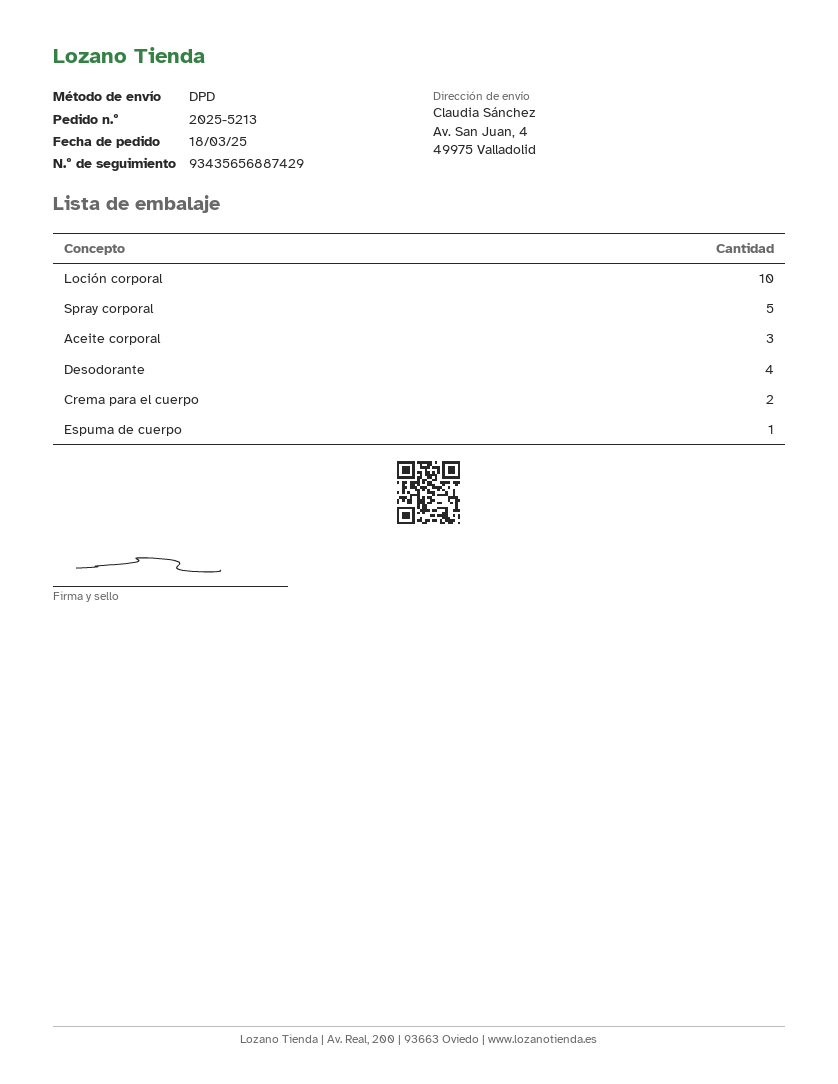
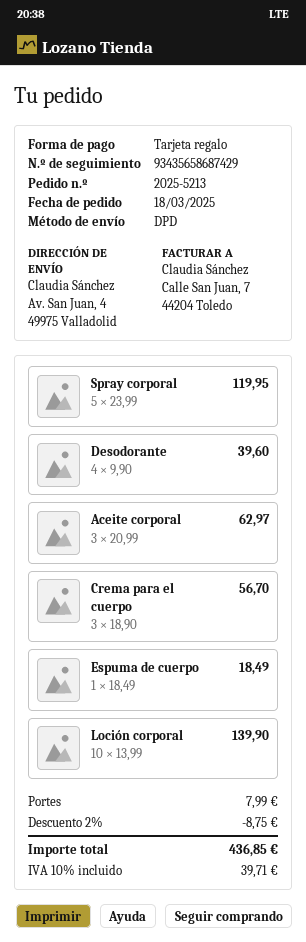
tracking number: 93435656887429 -> 93435658687429
Crema para el cuerpo: 2 -> 3

